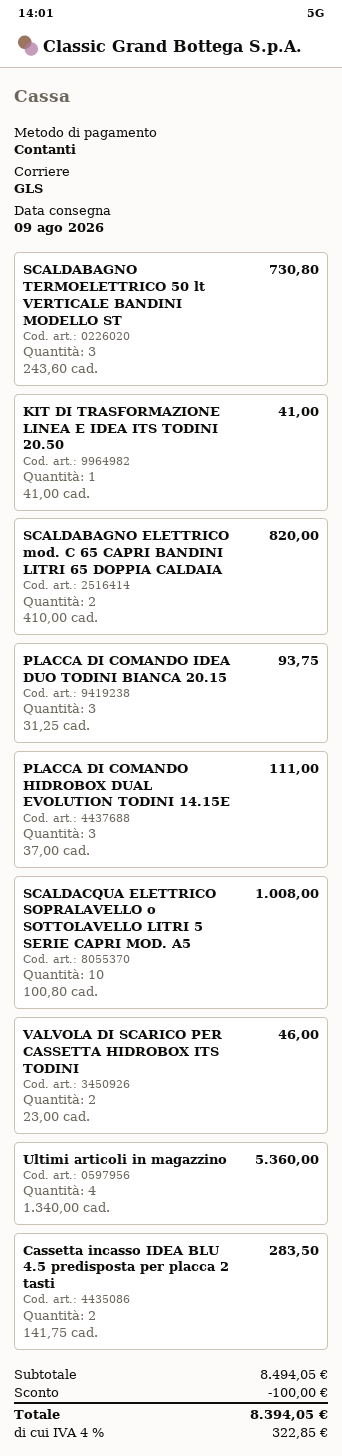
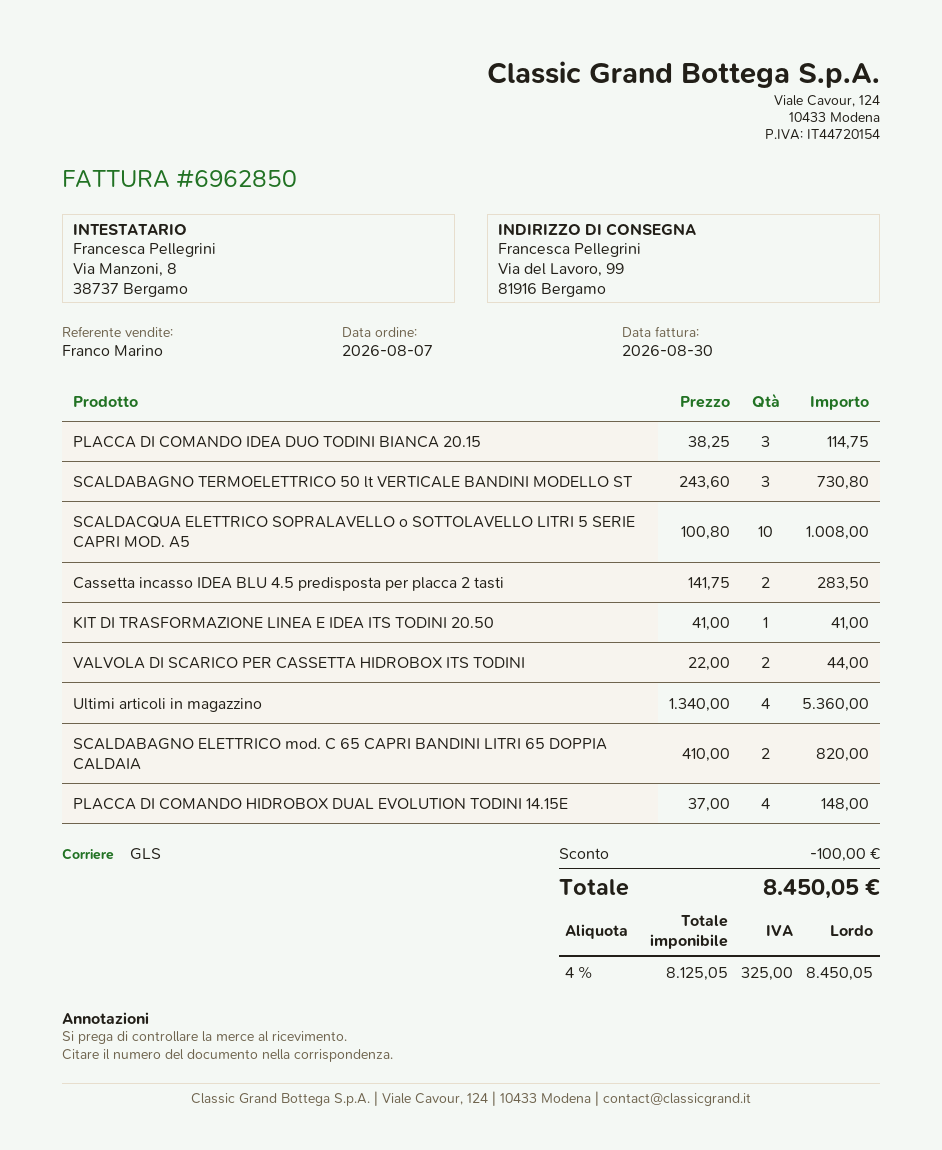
PLACCA DI COMANDO IDEA DUO TODINI BIANCA 20.15: 3 x 31.25 = 93.75 -> 3 x 38.25 = 114.75
PLACCA DI COMANDO HIDROBOX DUAL EVOLUTION TODINI 14.15E: 3 x 37.00 = 111.00 -> 4 x 37.00 = 148.00
VALVOLA DI SCARICO PER CASSETTA HIDROBOX ITS TODINI: 2 x 23.00 = 46.00 -> 2 x 22.00 = 44.00
tax: 4% = 322.85 -> 4% = 325.00
total: 8394.05 -> 8450.05

